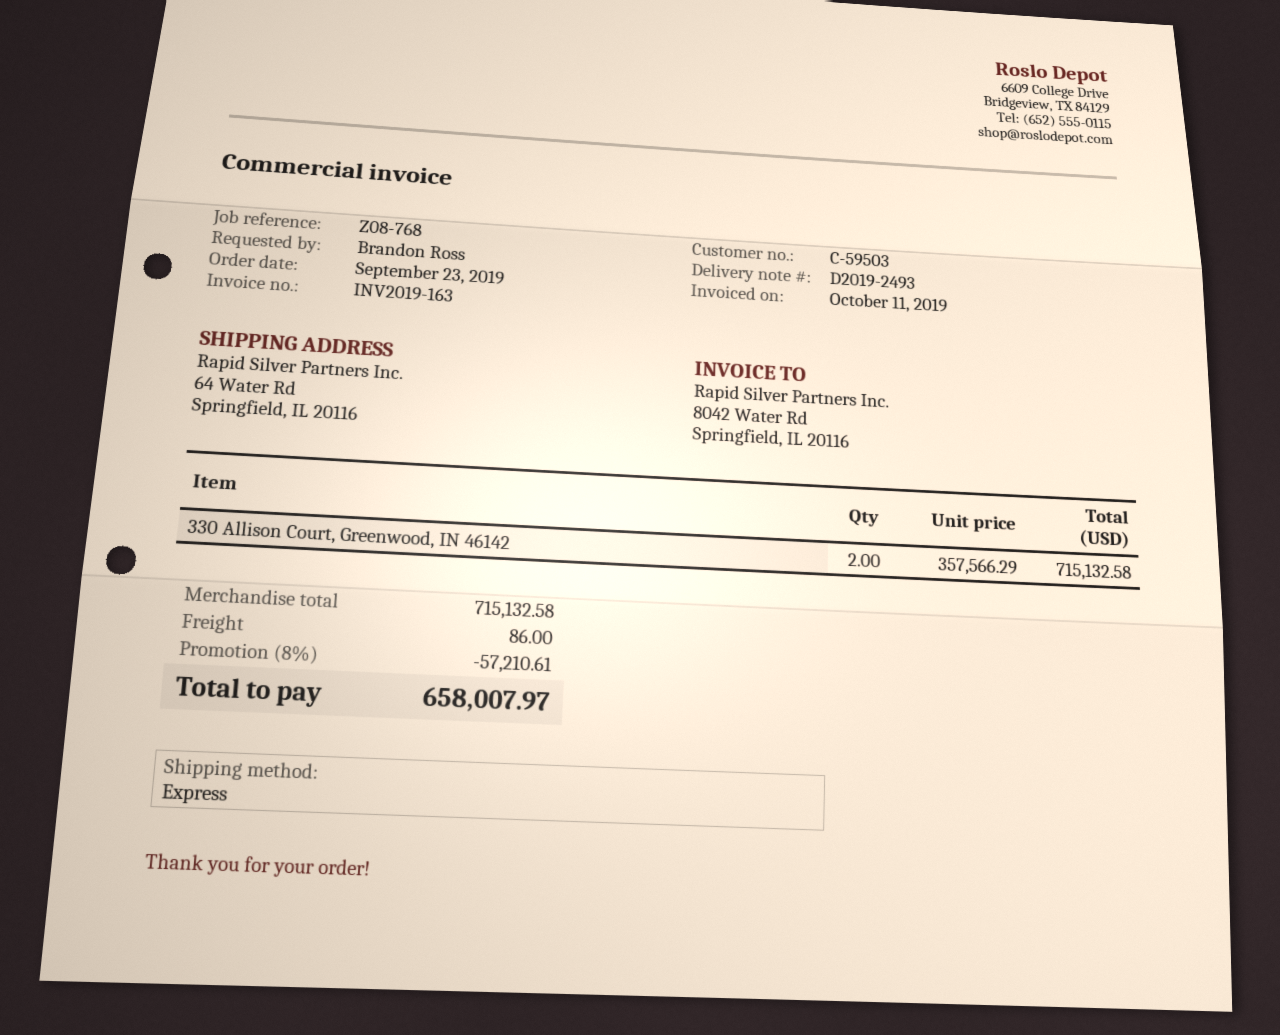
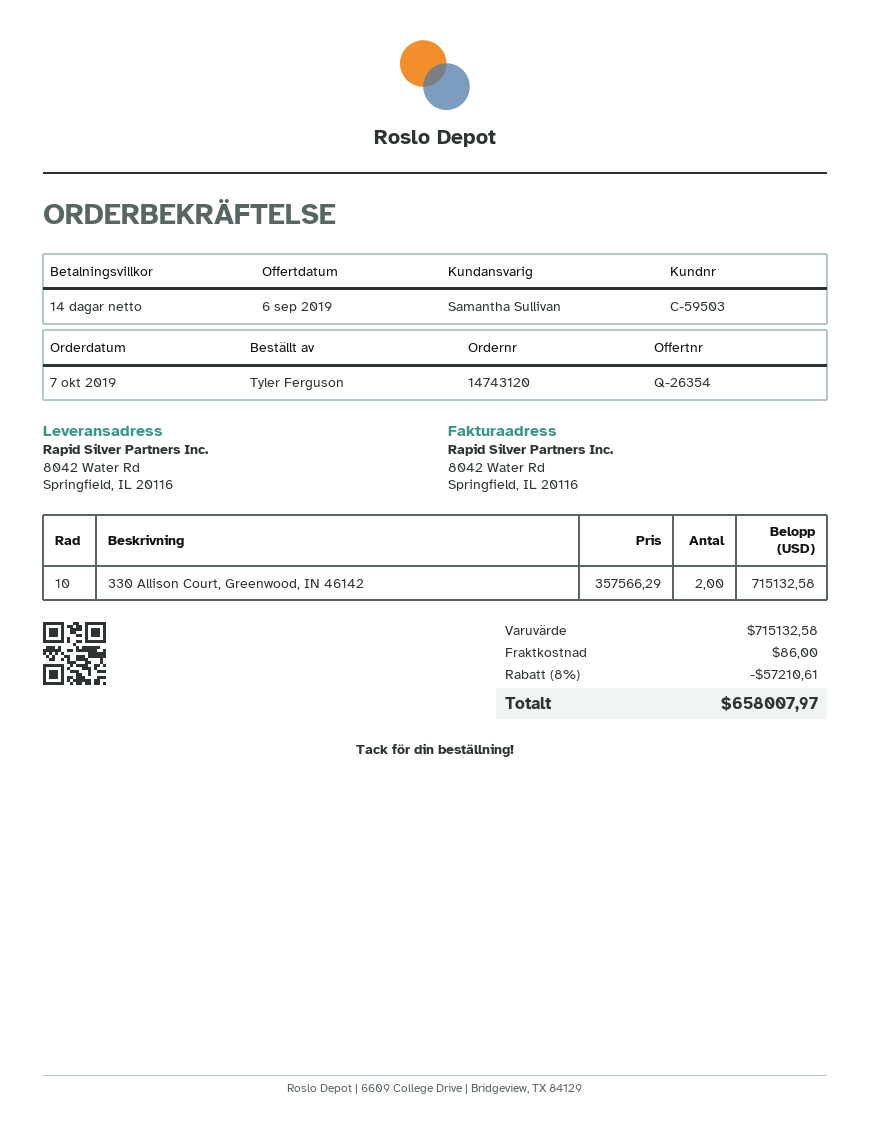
order date: 2019-09-23 -> 2019-10-07
ordered by: Brandon Ross -> Tyler Ferguson
ship to: 64 Water Rd, Springfield, IL 20116 -> 8042 Water Rd, Springfield, IL 20116

